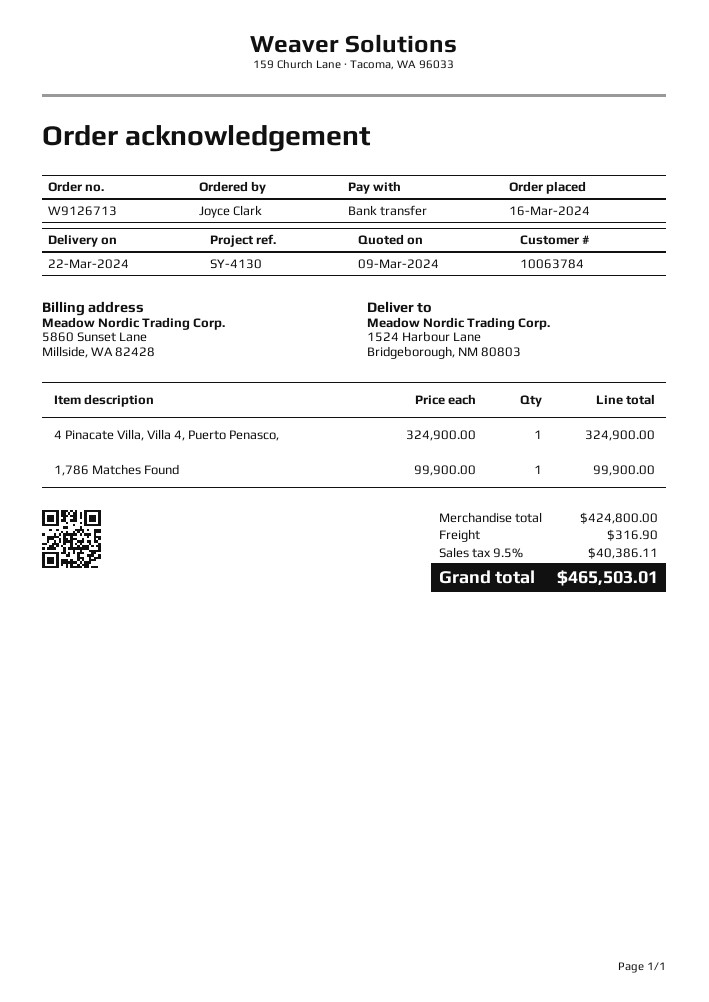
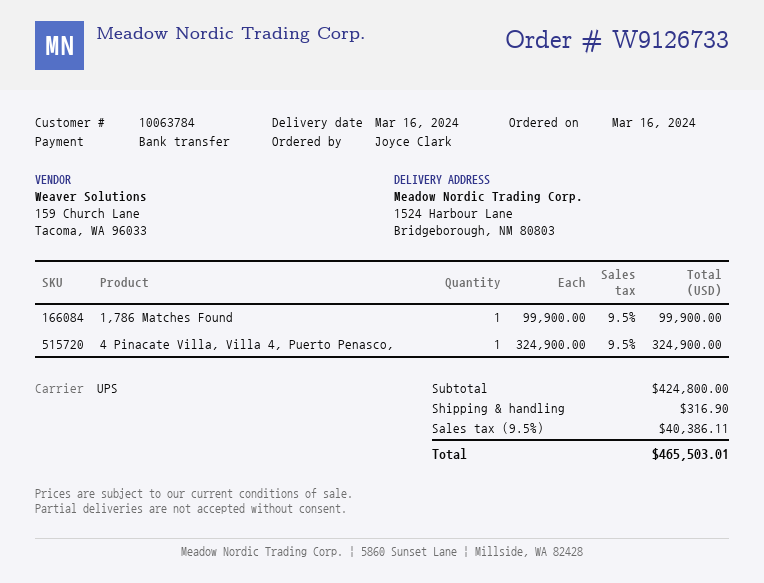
order number: W9126713 -> W9126733
delivery date: 2024-03-22 -> 2024-03-16

